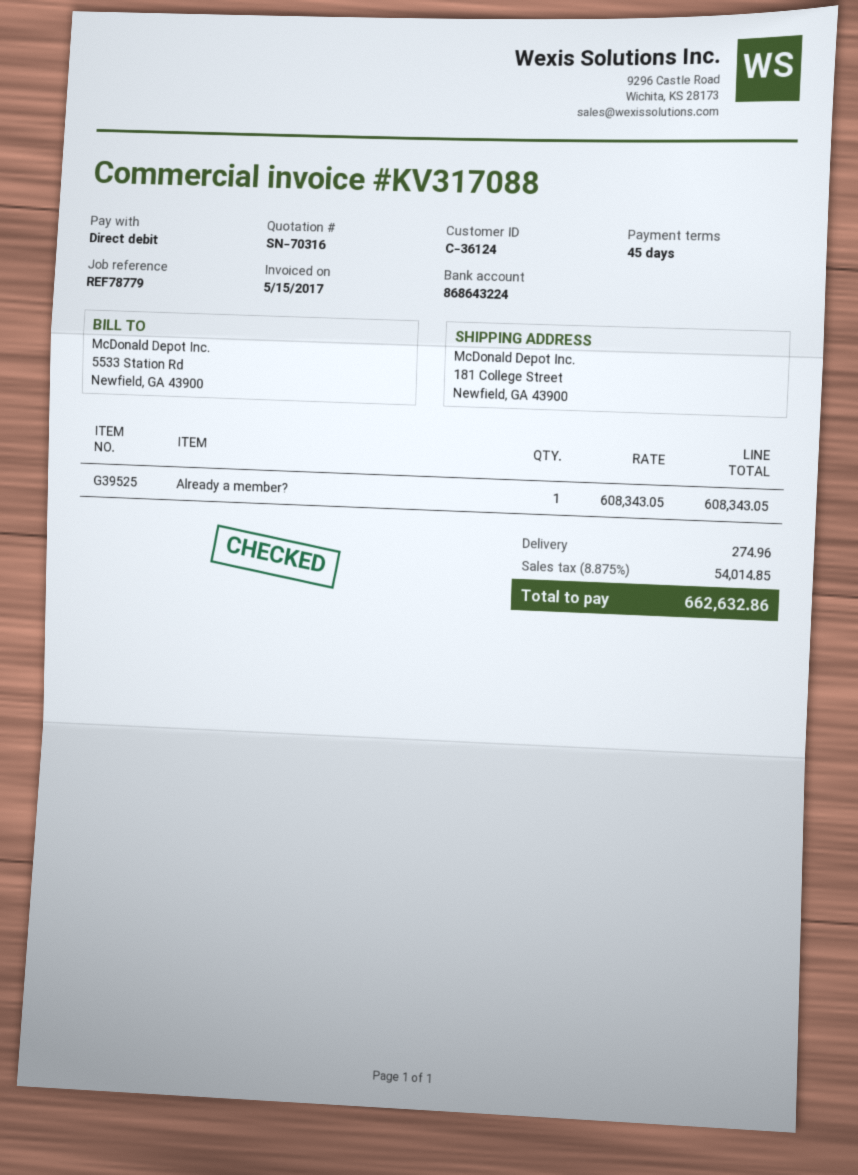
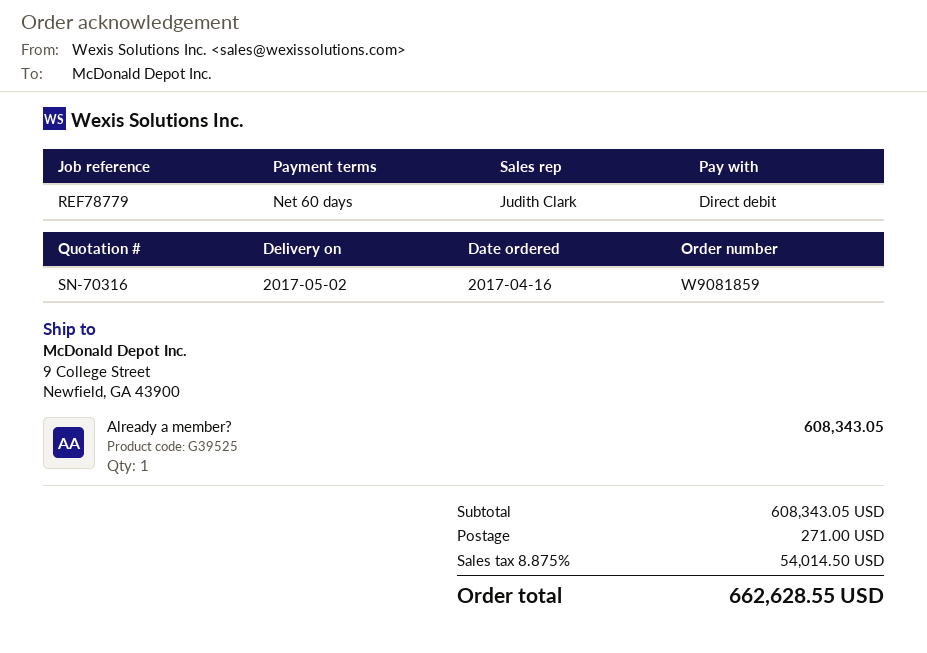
payment terms: 45 days -> 60 days
ship to: 181 College Street, Newfield, GA 43900 -> 9 College Street, Newfield, GA 43900
shipping: 274.96 -> 271.00
tax: 8.875% = 54014.85 -> 8.875% = 54014.50
total: 662632.86 -> 662628.55

